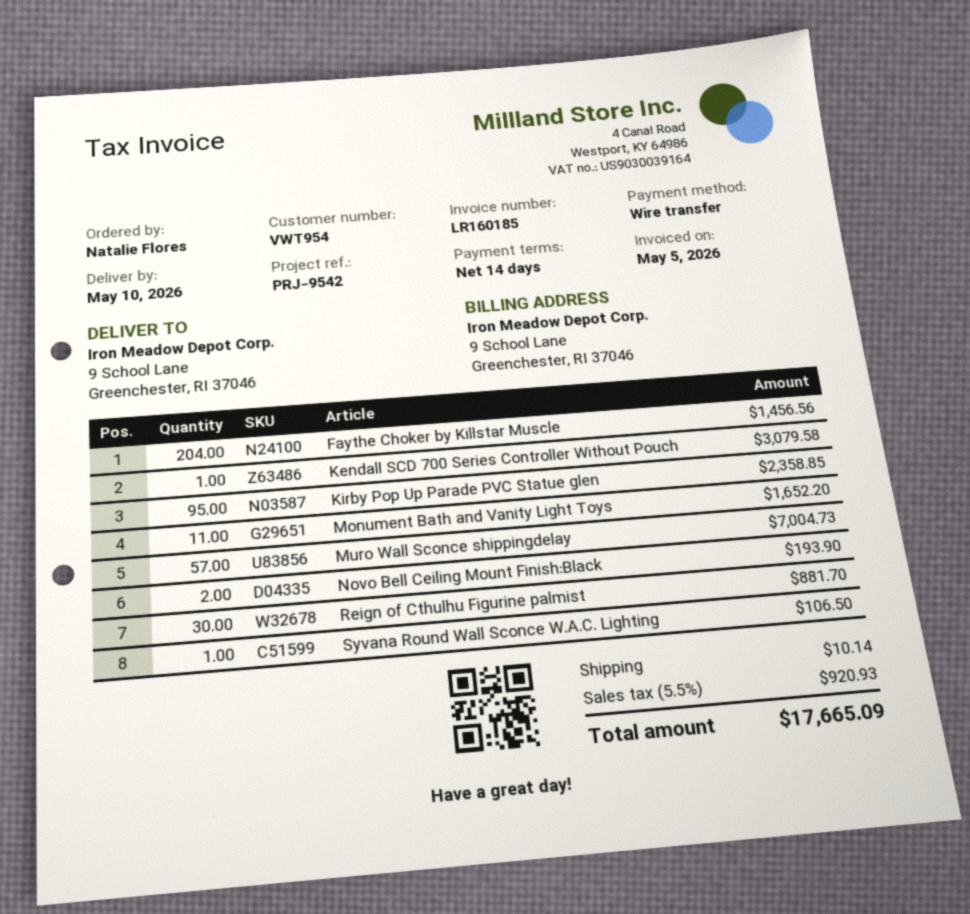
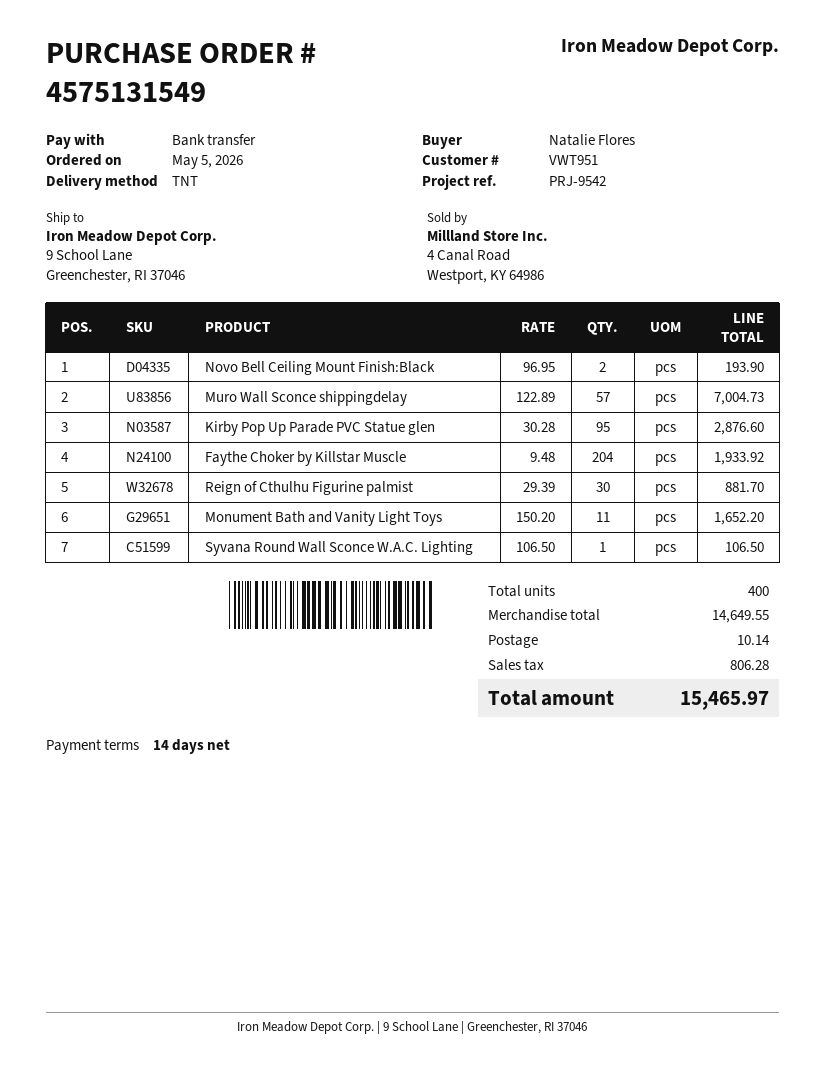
customer number: VWT954 -> VWT951
Faythe Choker by Killstar Muscle: 204 for 1456.56 -> 204 for 1933.92
Kendall SCD 700 Series Controller Without Pouch: 1 for 3079.58 -> none
Kirby Pop Up Parade PVC Statue glen: 95 for 2358.85 -> 95 for 2876.60
tax: 920.93 -> 806.28
total: 17665.09 -> 15465.97

